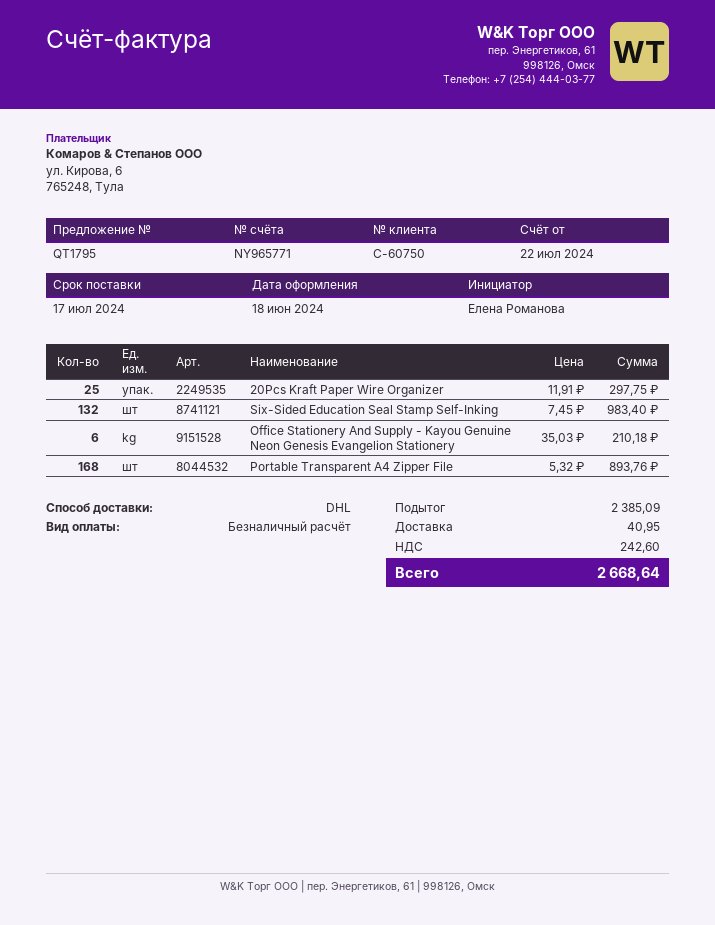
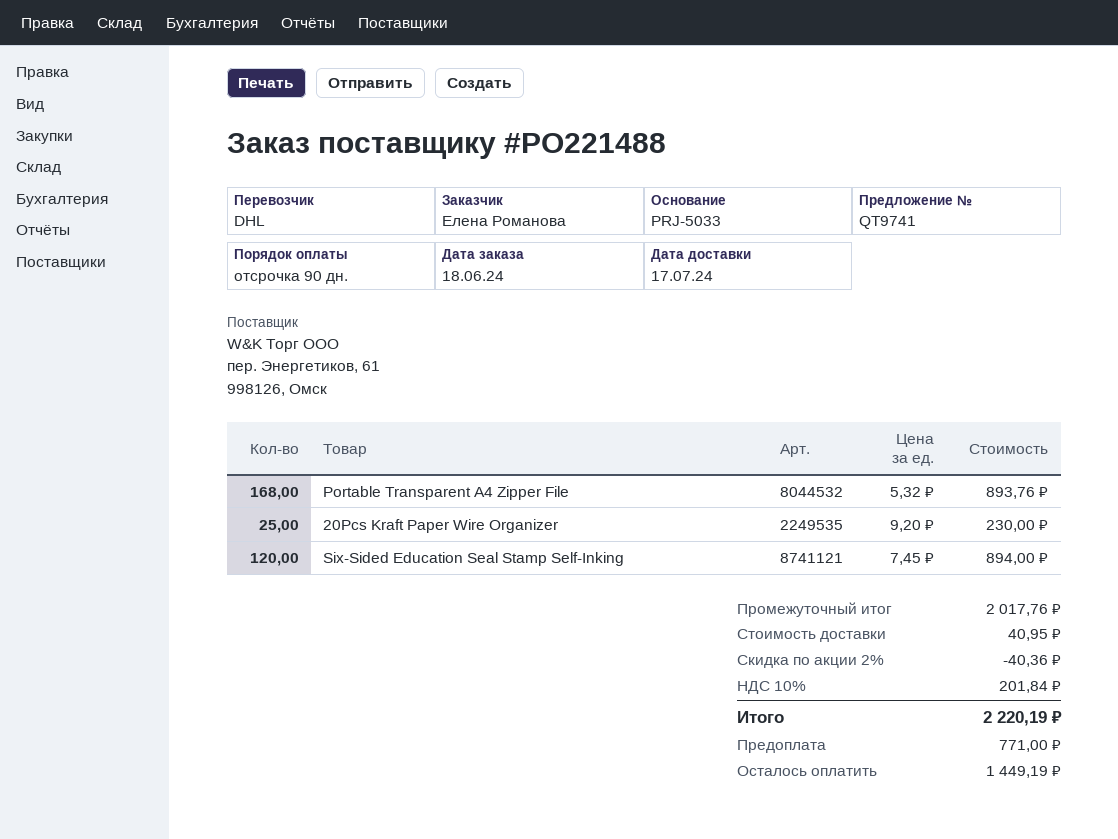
quote number: QT1795 -> QT9741
20Pcs Kraft Paper Wire Organizer: 25 x 11.91 = 297.75 -> 25 x 9.20 = 230.00
Six-Sided Education Seal Stamp Self-Inking: 132 x 7.45 = 983.40 -> 120 x 7.45 = 894.00
Office Stationery And Supply - Kayou Genuine Neon Genesis Evangelion Stationery: 6 x 35.03 = 210.18 -> none
subtotal: 2385.09 -> 2017.76
discount: none -> 2% = 40.36
tax: 242.60 -> 201.84
total: 2668.64 -> 2220.19

